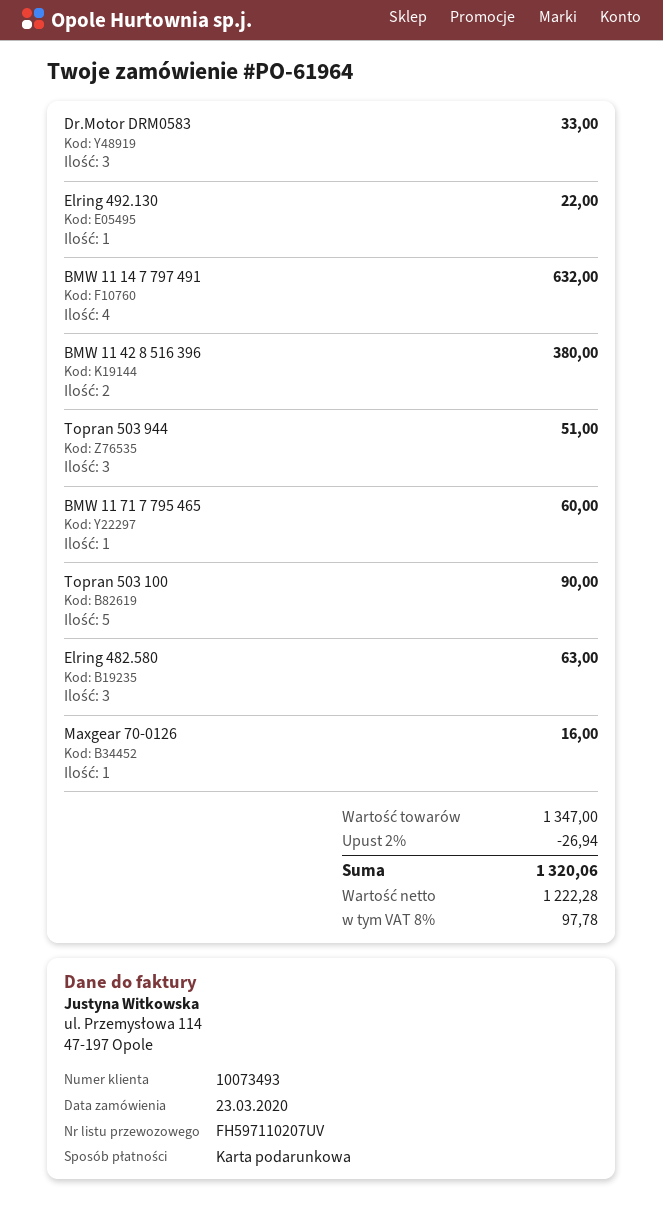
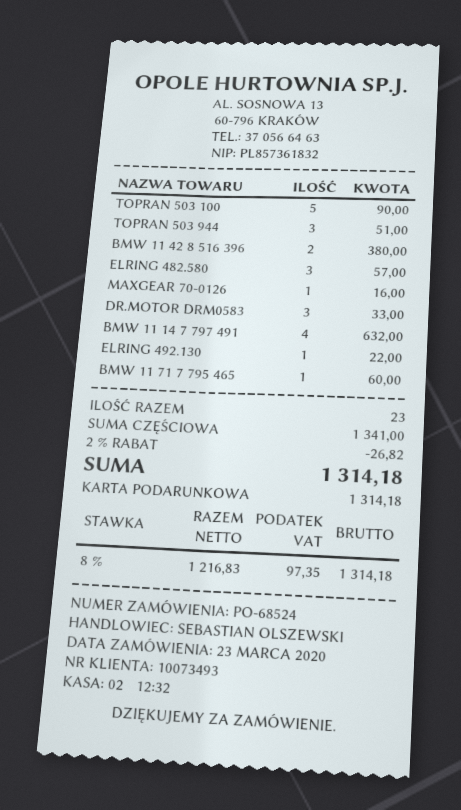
order number: PO-61964 -> PO-68524
Elring 482.580: 3 for 63.00 -> 3 for 57.00
subtotal: 1347.00 -> 1341.00
discount: 2% = 26.94 -> 2% = 26.82
net: 1222.28 -> 1216.83
tax: 8% = 97.78 -> 8% = 97.35
total: 1320.06 -> 1314.18

